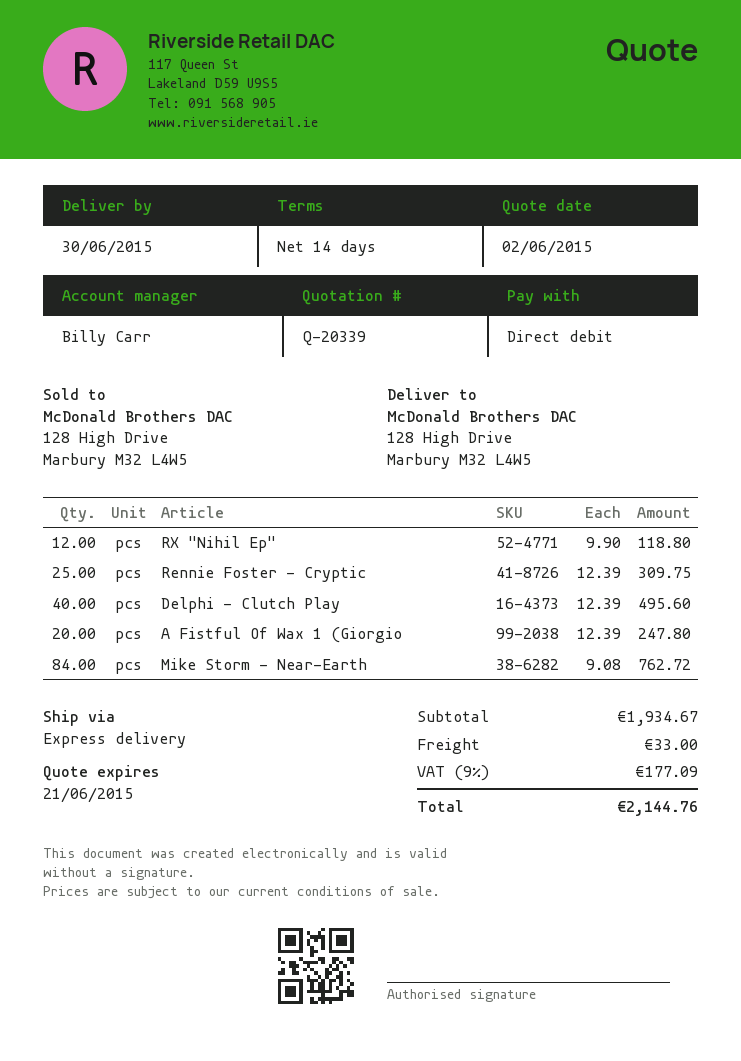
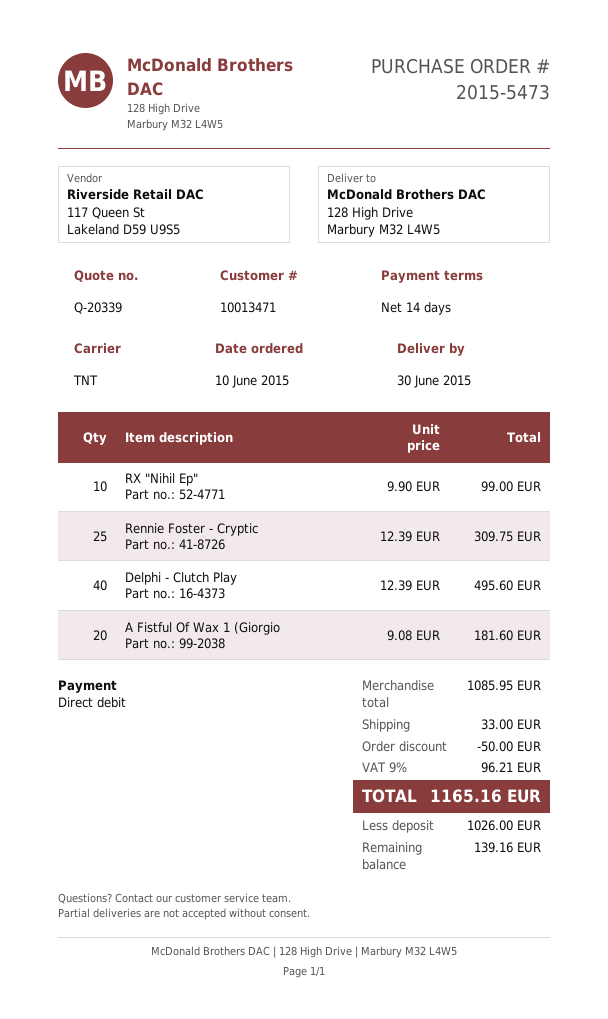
shipping method: express -> TNT
RX "Nihil Ep": 12 x 9.90 = 118.80 -> 10 x 9.90 = 99.00
A Fistful Of Wax 1 (Giorgio: 20 x 12.39 = 247.80 -> 20 x 9.08 = 181.60
Mike Storm - Near-Earth: 84 x 9.08 = 762.72 -> none
subtotal: 1934.67 -> 1085.95
discount: none -> 50.00
tax: 9% = 177.09 -> 9% = 96.21
total: 2144.76 -> 1165.16

